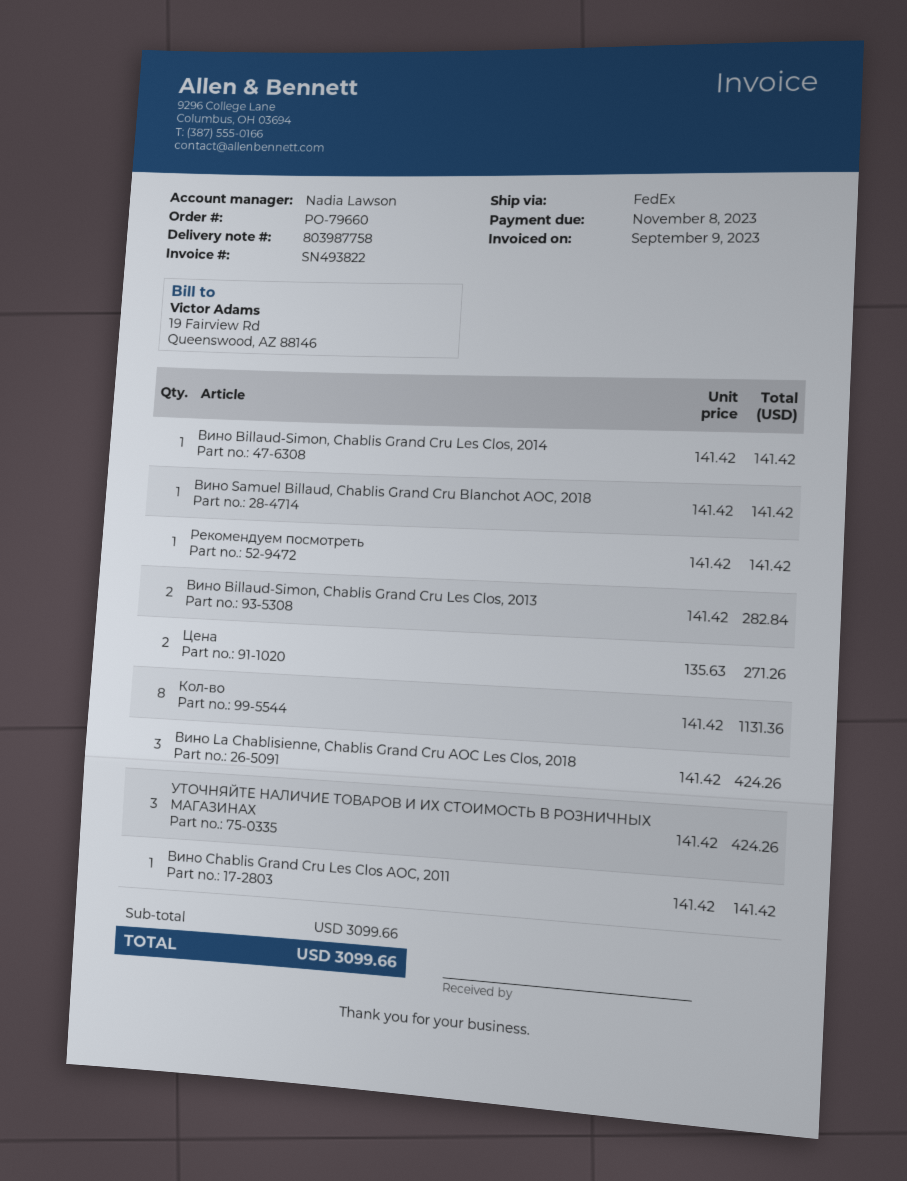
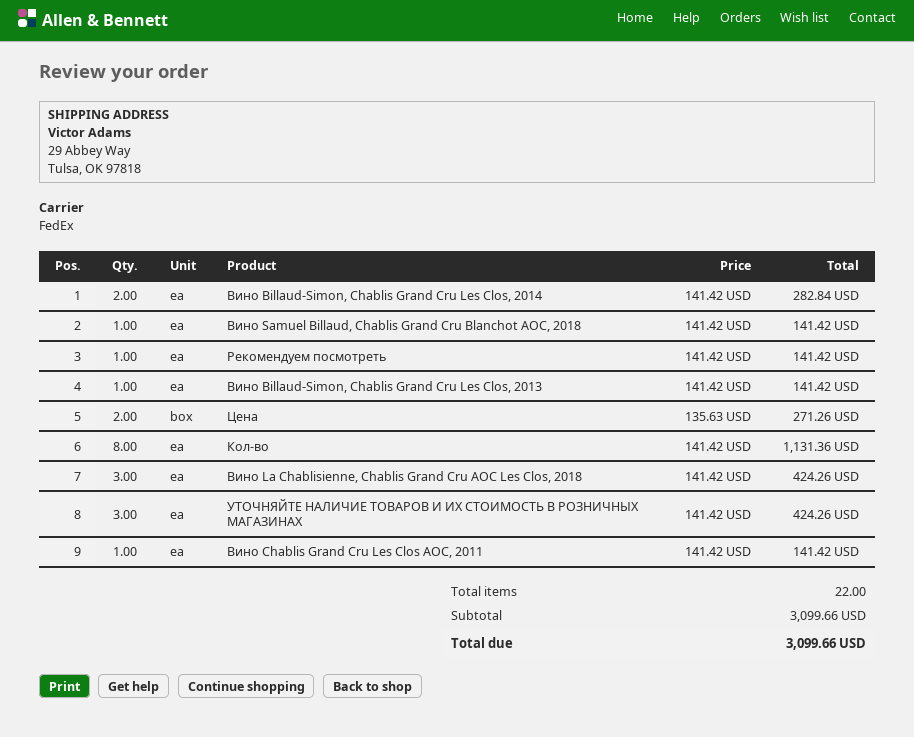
Вино Billaud-Simon, Chablis Grand Cru Les Clos, 2014: 1 x 141.42 = 141.42 -> 2 x 141.42 = 282.84
Вино Billaud-Simon, Chablis Grand Cru Les Clos, 2013: 2 x 141.42 = 282.84 -> 1 x 141.42 = 141.42

